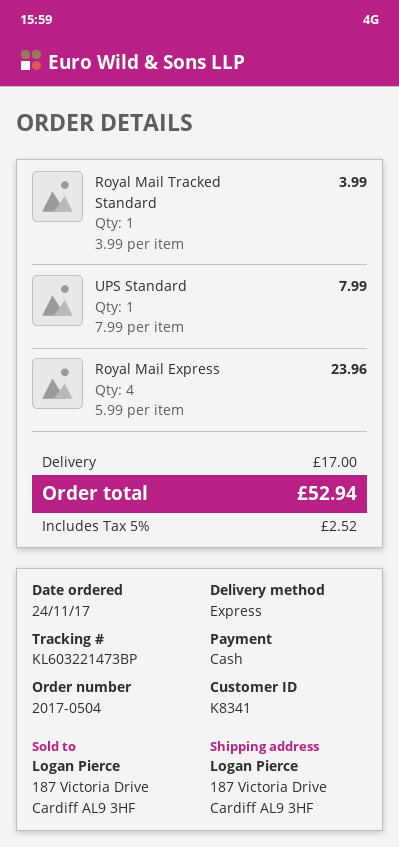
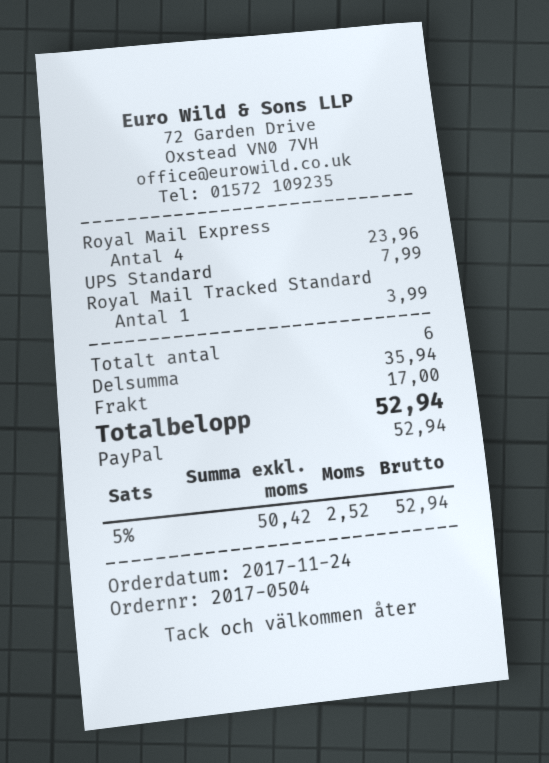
payment method: cash -> PayPal

